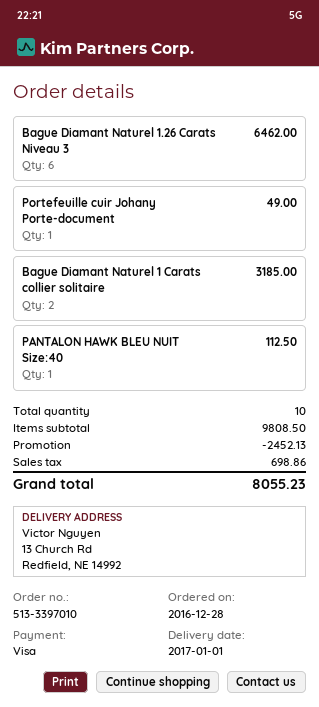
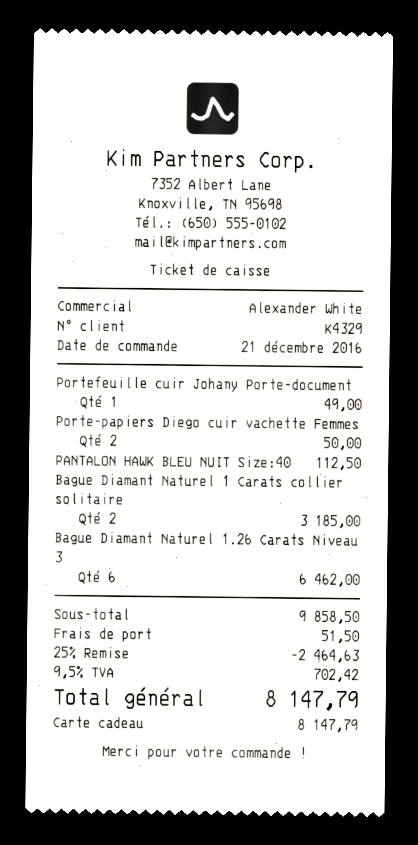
order date: 2016-12-28 -> 2016-12-21
payment method: Visa -> gift card
Porte-papiers Diego cuir vachette Femmes: none -> 2 for 50.00
subtotal: 9808.50 -> 9858.50
discount: 2452.13 -> 2464.63
shipping: none -> 51.50
tax: 698.86 -> 702.42
total: 8055.23 -> 8147.79

